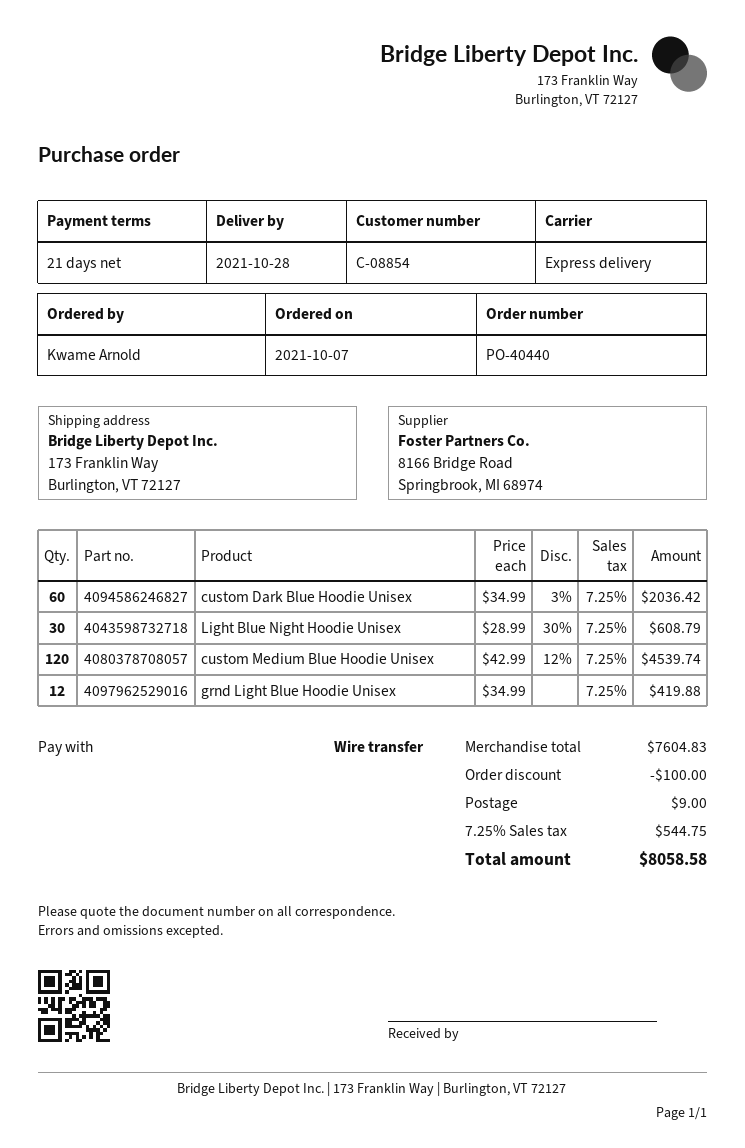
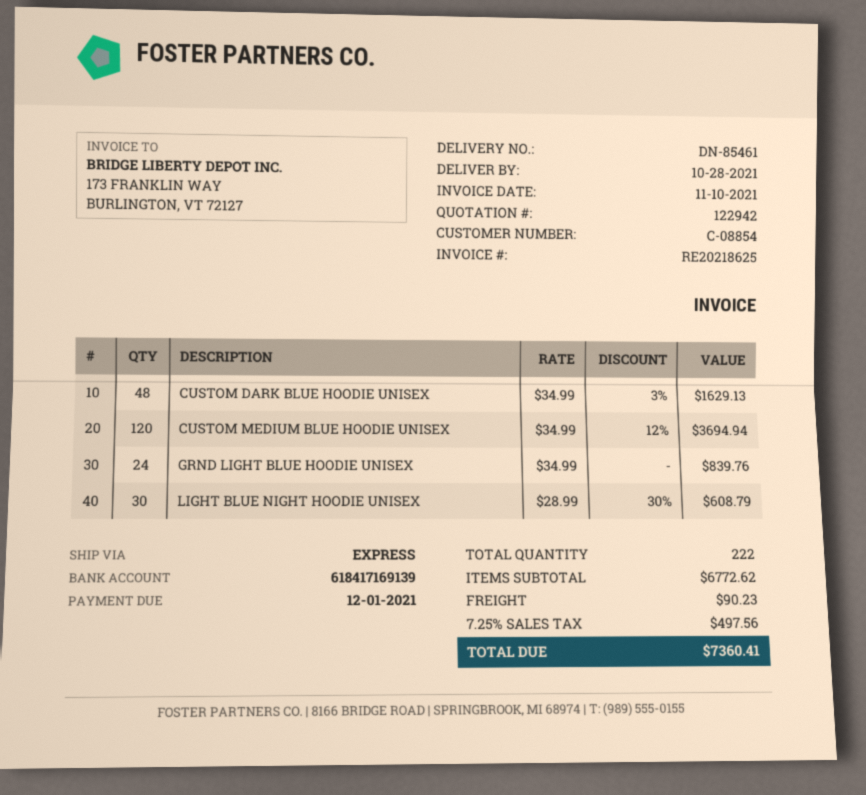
custom Dark Blue Hoodie Unisex: 60 x 34.99 - 3% = 2036.42 -> 48 x 34.99 - 3% = 1629.13
custom Medium Blue Hoodie Unisex: 120 x 42.99 - 12% = 4539.74 -> 120 x 34.99 - 12% = 3694.94
grnd Light Blue Hoodie Unisex: 12 x 34.99 = 419.88 -> 24 x 34.99 = 839.76
subtotal: 7604.83 -> 6772.62
discount: 100.00 -> none
shipping: 9.00 -> 90.23
tax: 7.25% = 544.75 -> 7.25% = 497.56
total: 8058.58 -> 7360.41

